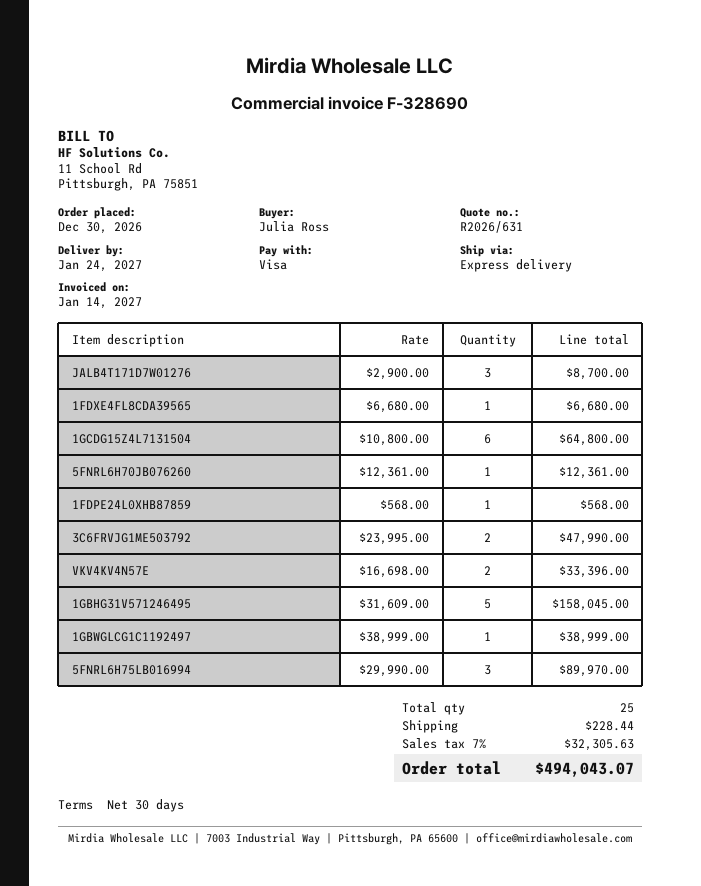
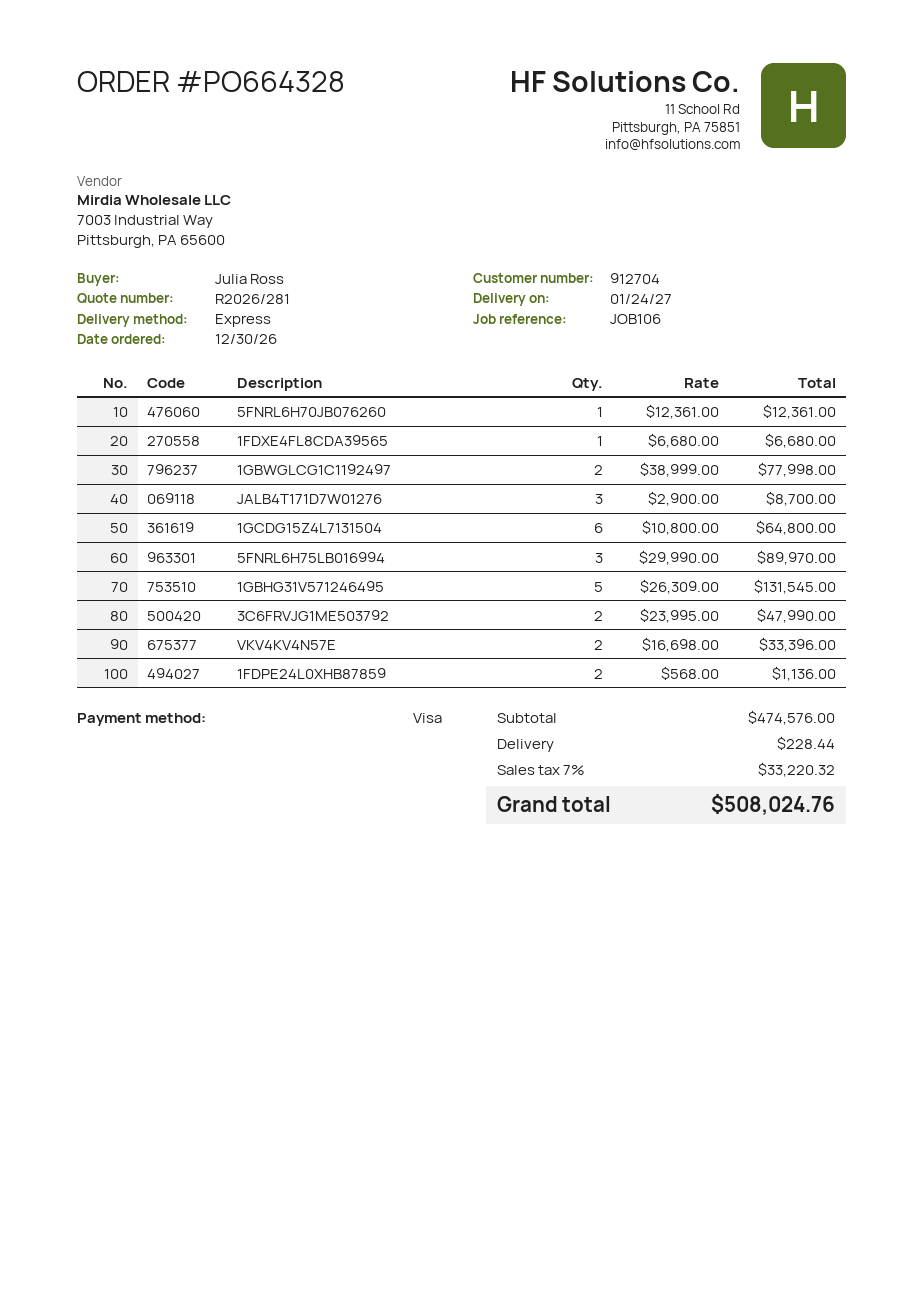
quote number: R2026/631 -> R2026/281
1FDPE24L0XHB87859: 1 x 568.00 = 568.00 -> 2 x 568.00 = 1136.00
1GBHG31V571246495: 5 x 31609.00 = 158045.00 -> 5 x 26309.00 = 131545.00
1GBWGLCG1C1192497: 1 x 38999.00 = 38999.00 -> 2 x 38999.00 = 77998.00
tax: 7% = 32305.63 -> 7% = 33220.32
total: 494043.07 -> 508024.76

